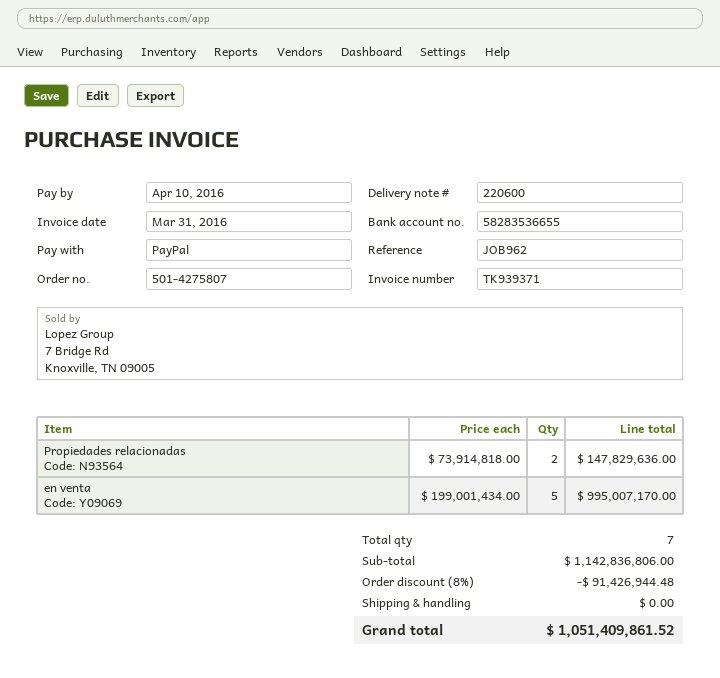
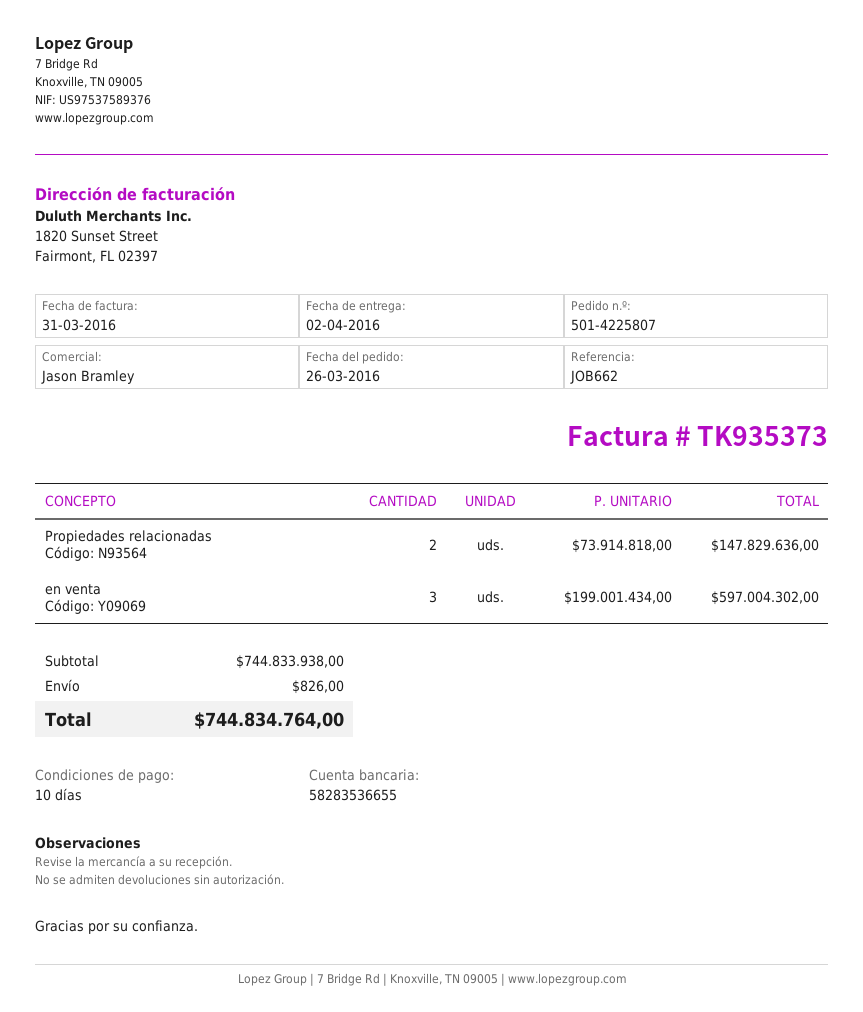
order number: 501-4275807 -> 501-4225807
invoice number: TK939371 -> TK935373
reference: JOB962 -> JOB662
en venta: 5 x 199001434.00 = 995007170.00 -> 3 x 199001434.00 = 597004302.00
subtotal: 1142836806.00 -> 744833938.00
discount: 8% = 91426944.48 -> none
shipping: 0.00 -> 826.00
total: 1051409861.52 -> 744834764.00

